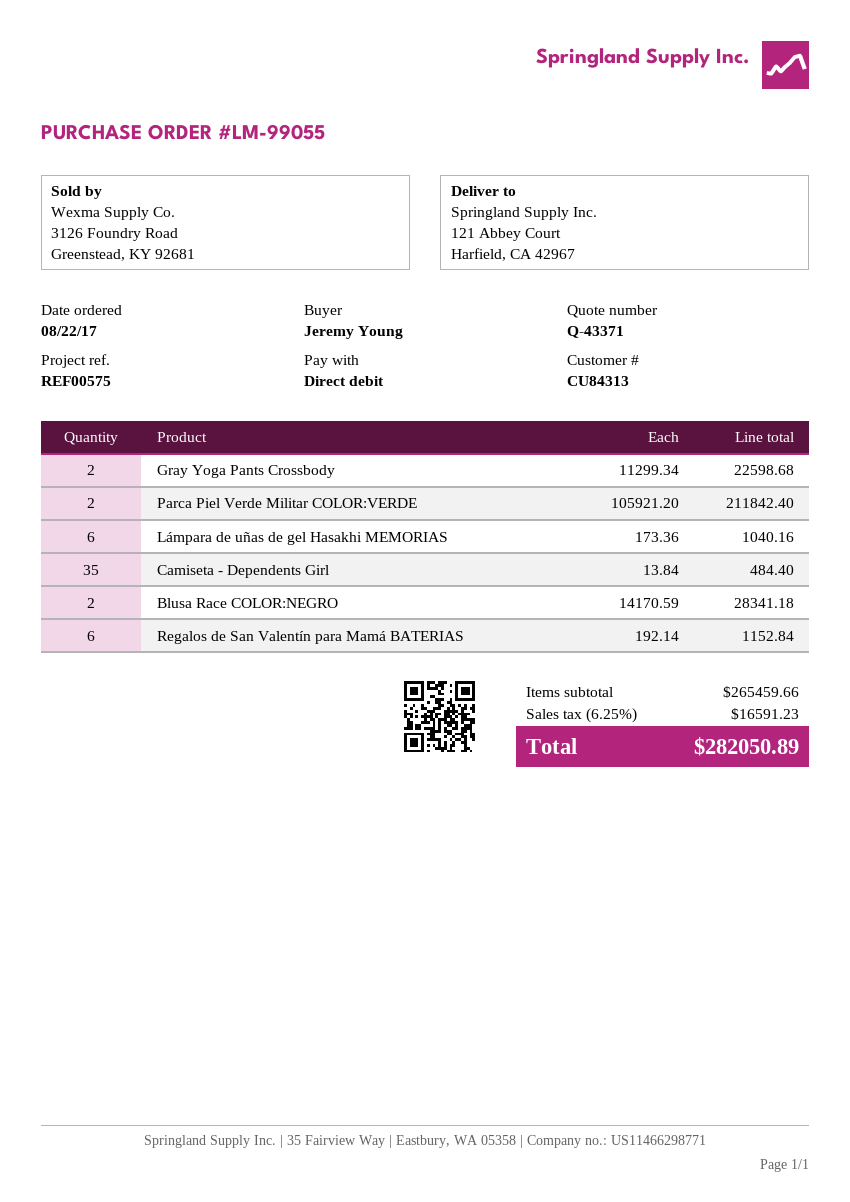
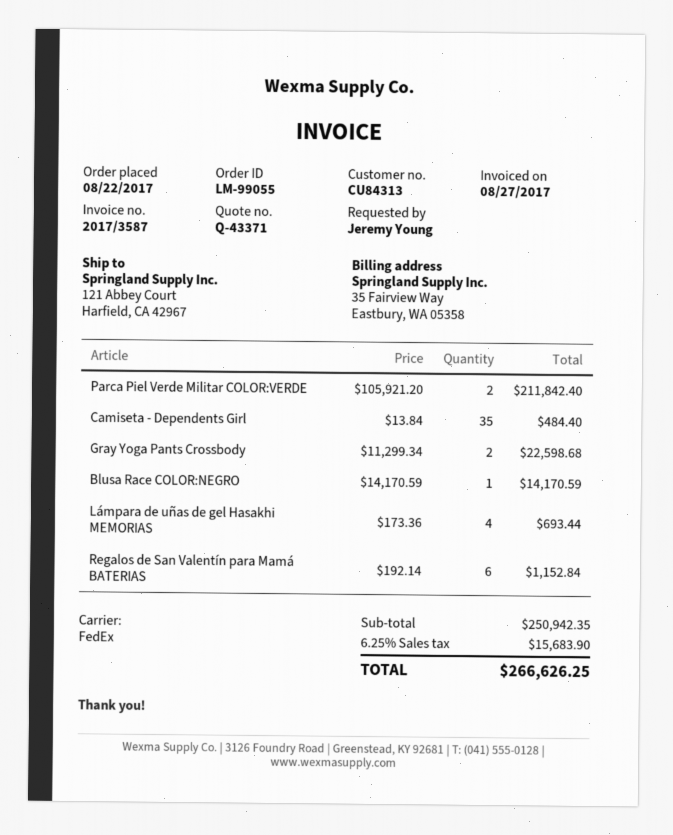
Lámpara de uñas de gel Hasakhi MEMORIAS: 6 x 173.36 = 1040.16 -> 4 x 173.36 = 693.44
Blusa Race COLOR:NEGRO: 2 x 14170.59 = 28341.18 -> 1 x 14170.59 = 14170.59
subtotal: 265459.66 -> 250942.35
tax: 6.25% = 16591.23 -> 6.25% = 15683.90
total: 282050.89 -> 266626.25

